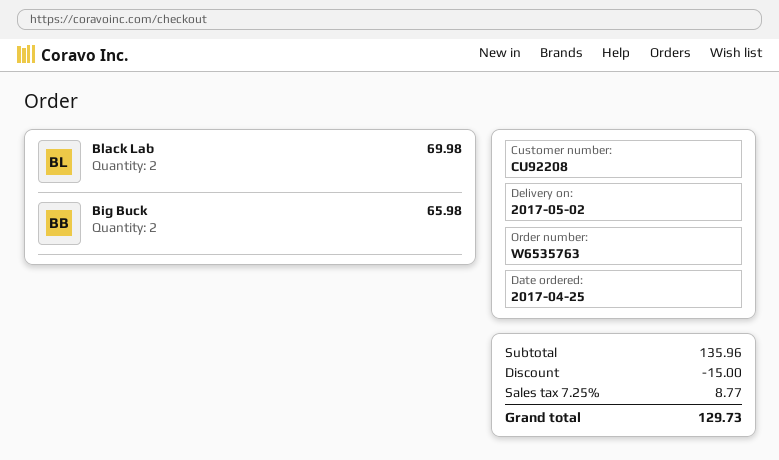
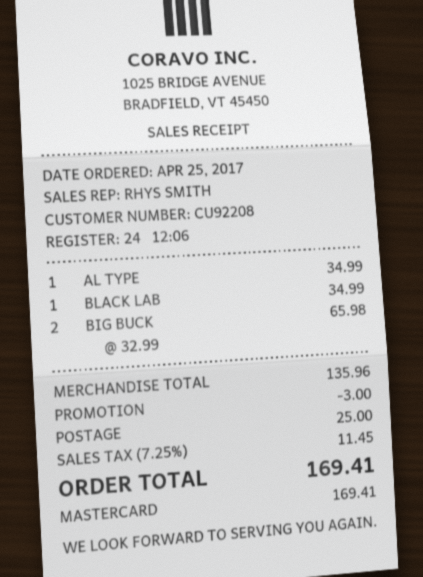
Black Lab: 2 for 69.98 -> 1 for 34.99
AL TYPE: none -> 1 for 34.99
discount: 15.00 -> 3.00
shipping: none -> 25.00
tax: 7.25% = 8.77 -> 7.25% = 11.45
total: 129.73 -> 169.41

